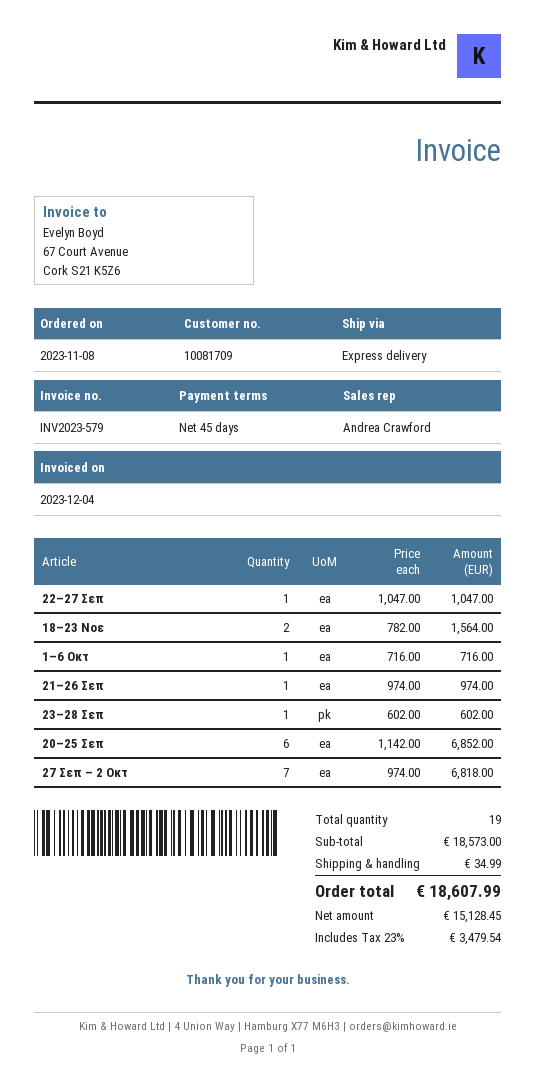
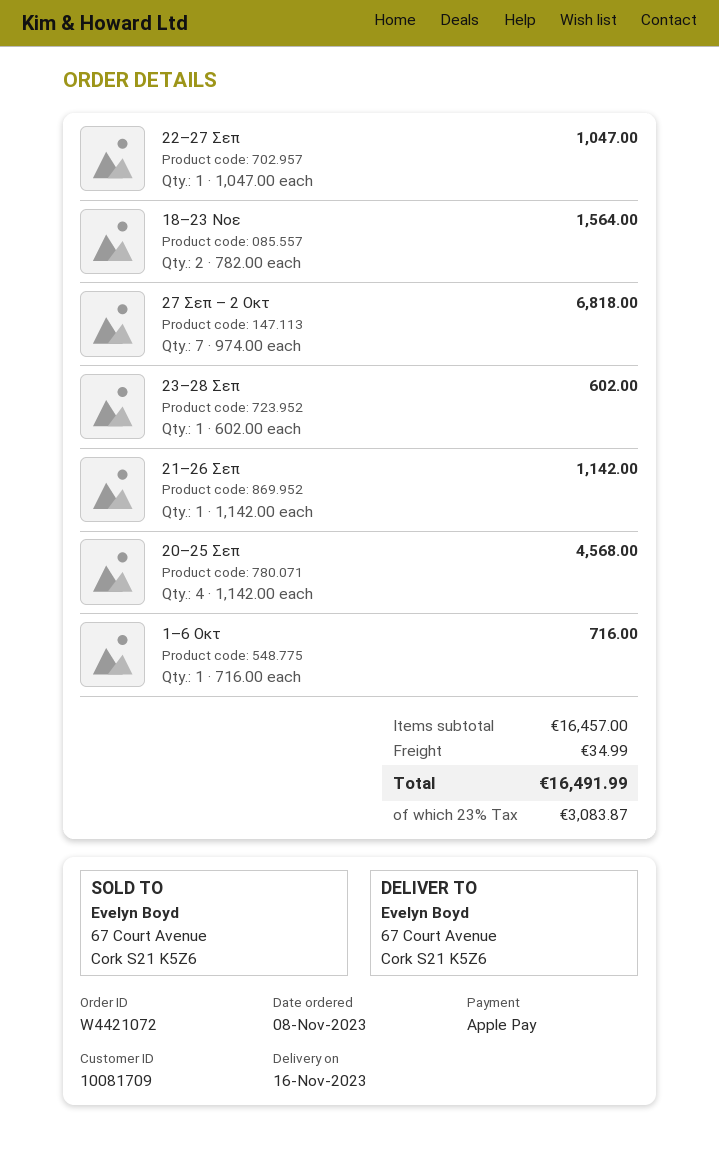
21–26 Σεπ: 1 x 974.00 = 974.00 -> 1 x 1142.00 = 1142.00
20–25 Σεπ: 6 x 1142.00 = 6852.00 -> 4 x 1142.00 = 4568.00
subtotal: 18573.00 -> 16457.00
tax: 23% = 3479.54 -> 23% = 3083.87
total: 18607.99 -> 16491.99

